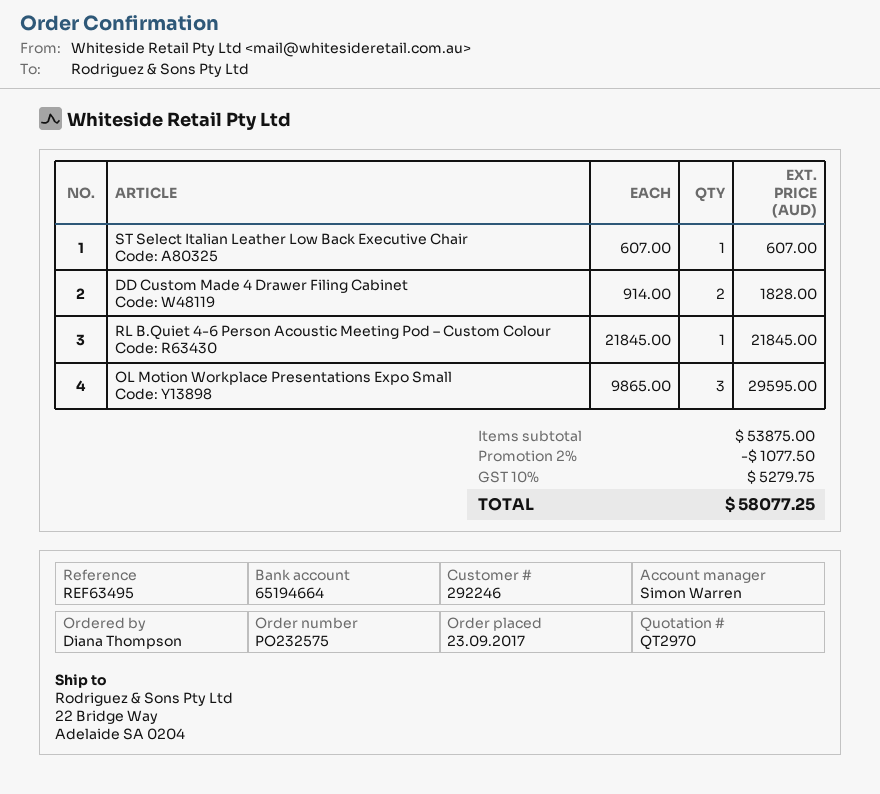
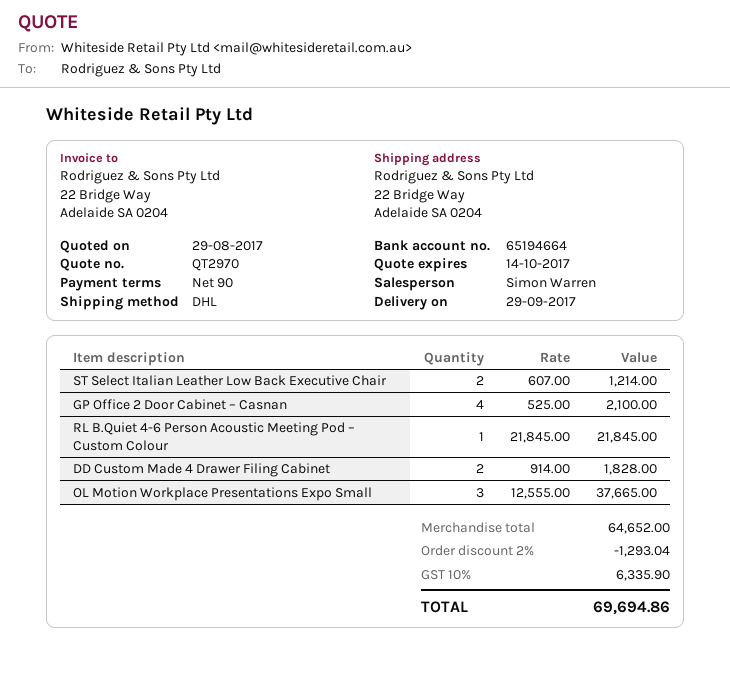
ST Select Italian Leather Low Back Executive Chair: 1 x 607.00 = 607.00 -> 2 x 607.00 = 1214.00
OL Motion Workplace Presentations Expo Small: 3 x 9865.00 = 29595.00 -> 3 x 12555.00 = 37665.00
GP Office 2 Door Cabinet – Casnan: none -> 4 x 525.00 = 2100.00
subtotal: 53875.00 -> 64652.00
discount: 2% = 1077.50 -> 2% = 1293.04
tax: 10% = 5279.75 -> 10% = 6335.90
total: 58077.25 -> 69694.86

